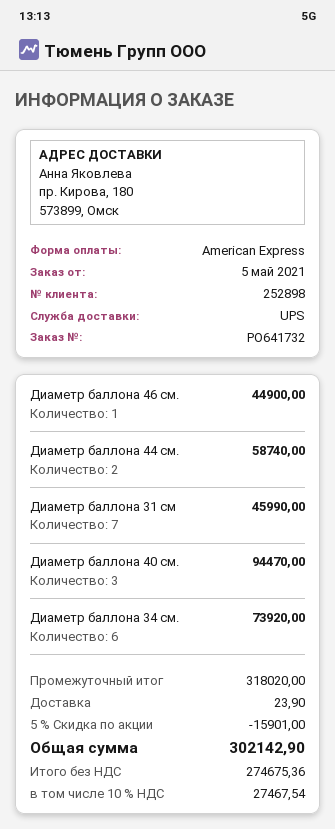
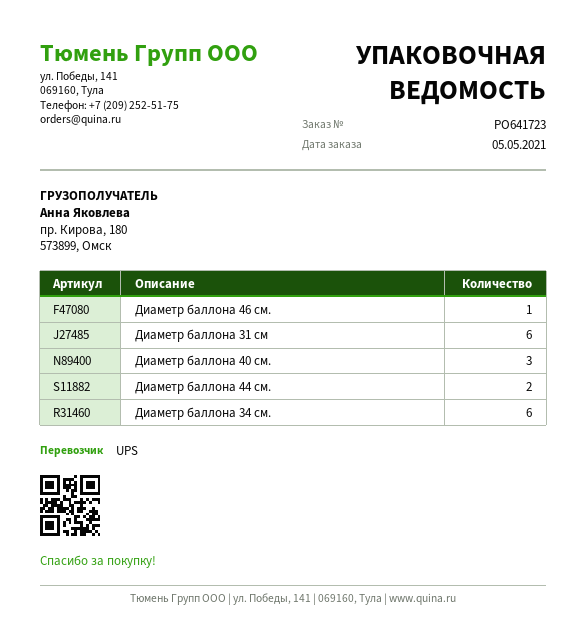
order number: PO641732 -> PO641723
Диаметр баллона 31 см: 7 -> 6

